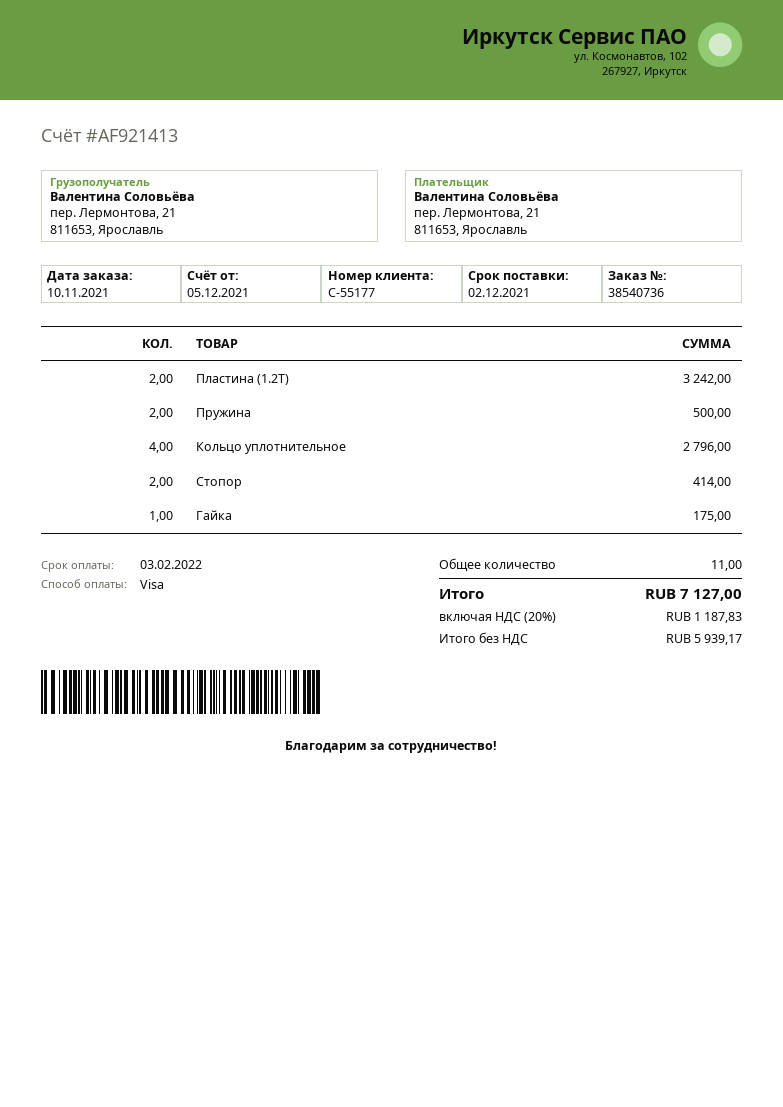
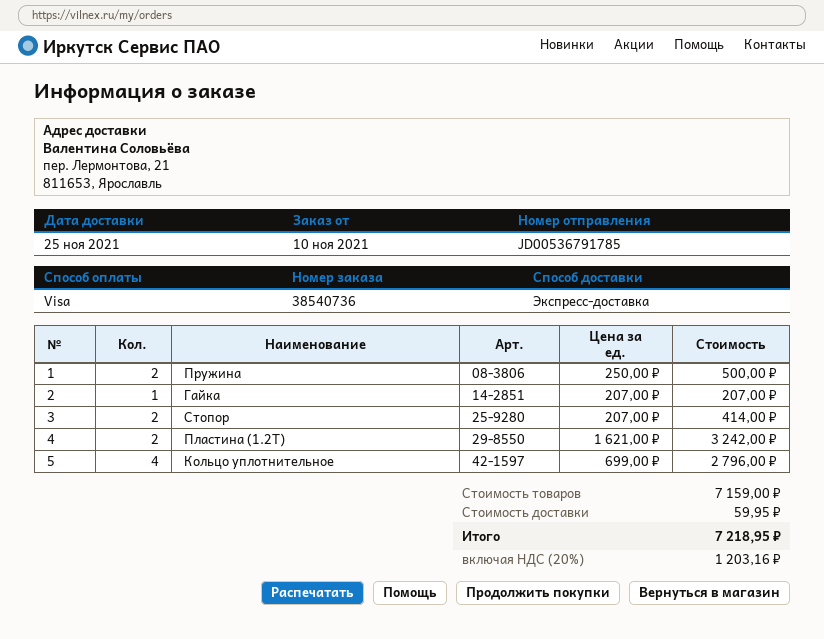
delivery date: 2021-12-02 -> 2021-11-25
Гайка: 1 for 175.00 -> 1 for 207.00
shipping: none -> 59.95
tax: 20% = 1187.83 -> 20% = 1203.16
total: 7127.00 -> 7218.95

